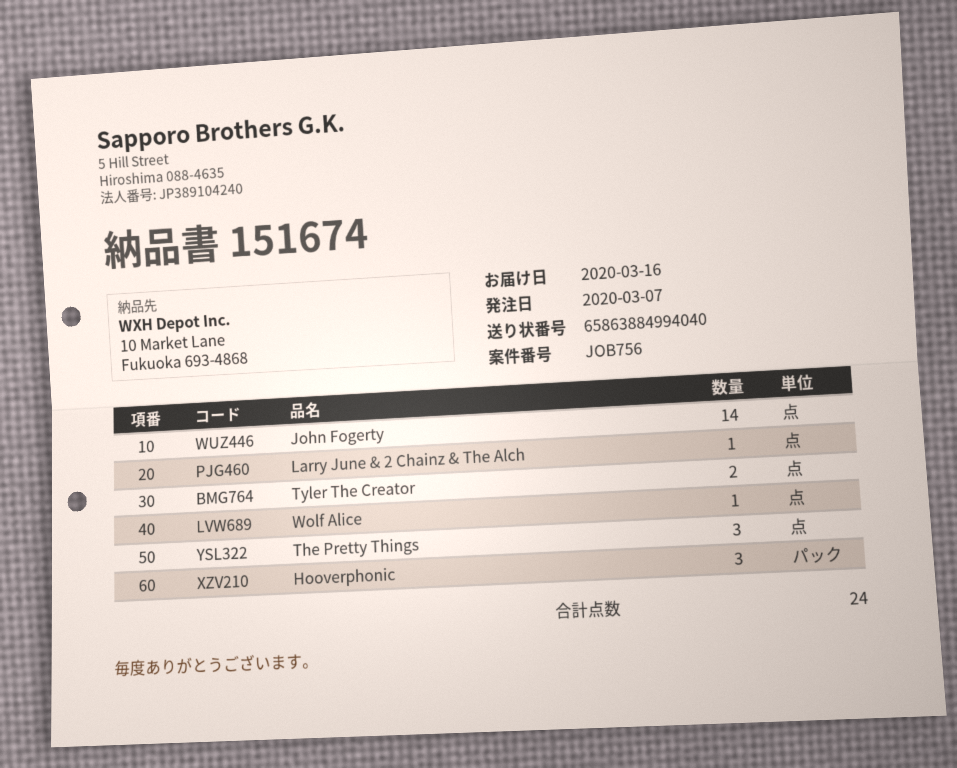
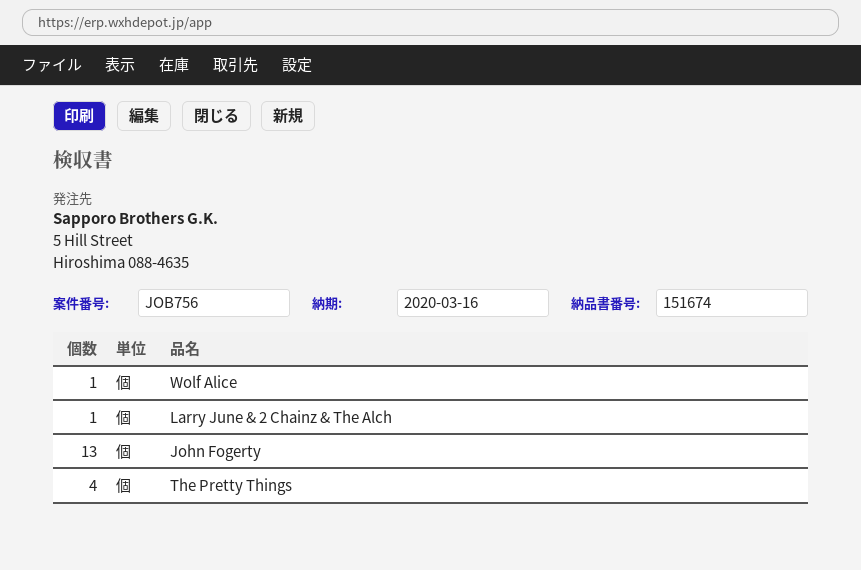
John Fogerty: 14 -> 13
Tyler The Creator: 2 -> none
The Pretty Things: 3 -> 4
Hooverphonic: 3 -> none

